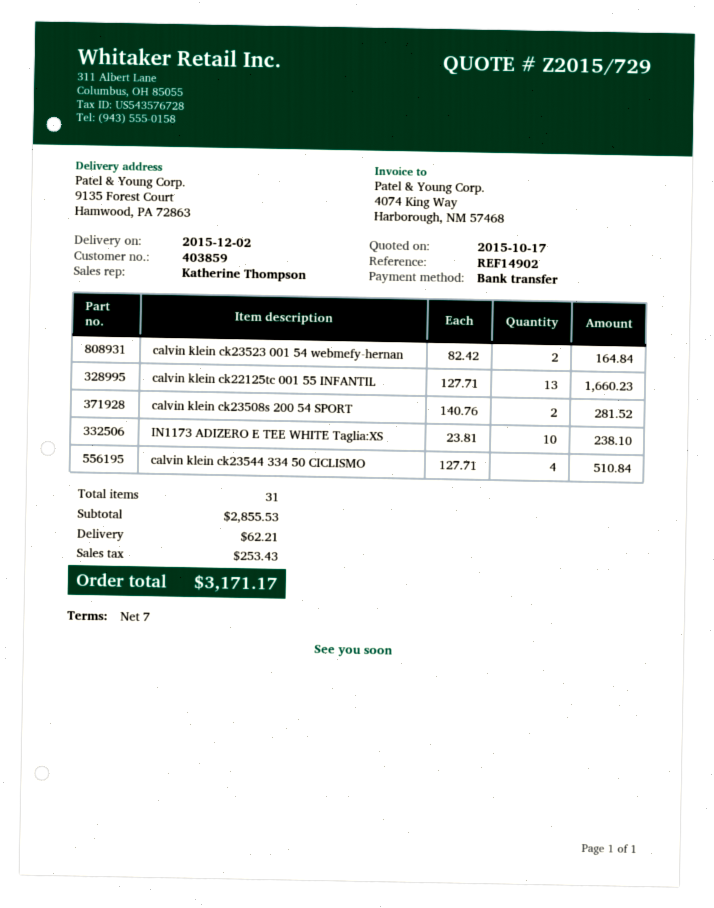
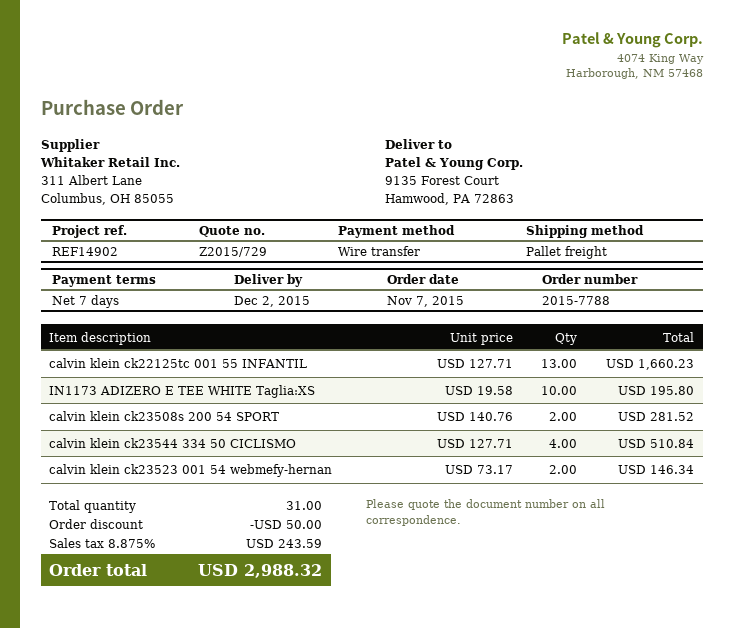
calvin klein ck23523 001 54 webmefy-hernan: 2 x 82.42 = 164.84 -> 2 x 73.17 = 146.34
IN1173 ADIZERO E TEE WHITE Taglia:XS: 10 x 23.81 = 238.10 -> 10 x 19.58 = 195.80
discount: none -> 50.00
shipping: 62.21 -> none
tax: 253.43 -> 243.59
total: 3171.17 -> 2988.32

